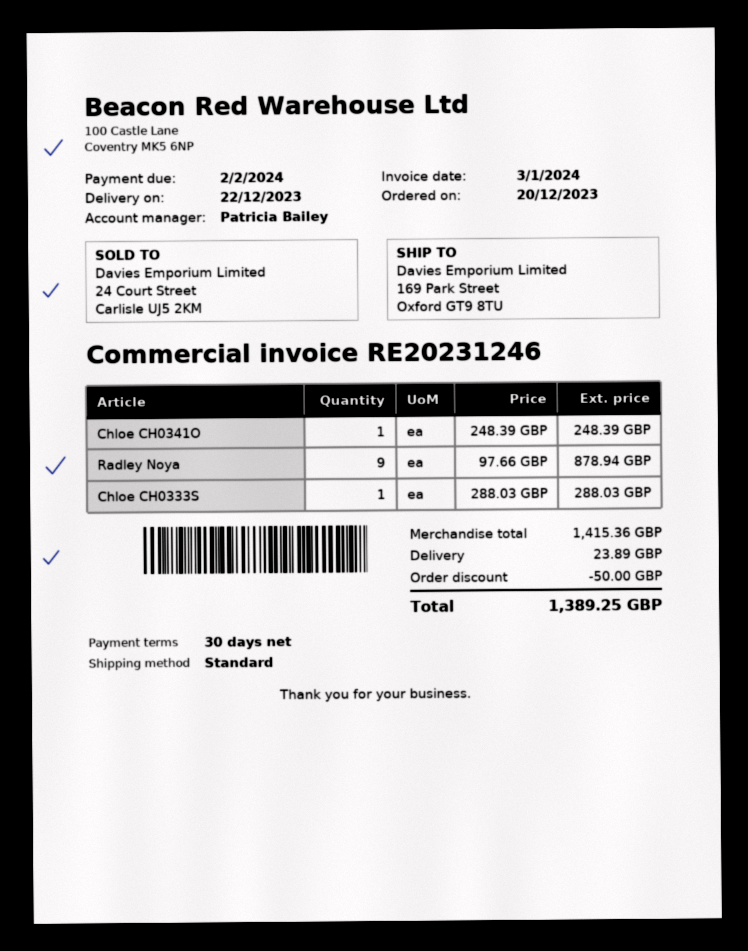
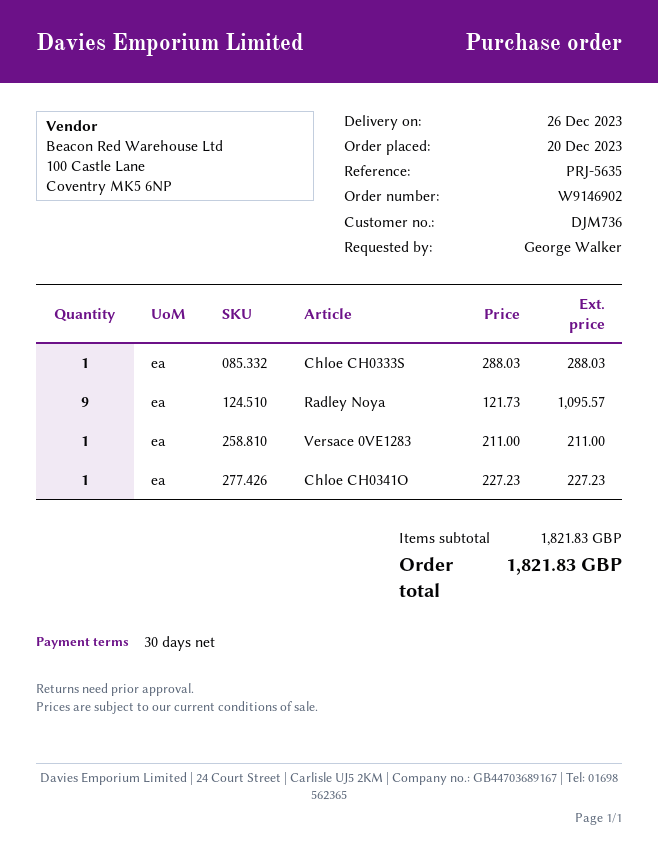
delivery date: 2023-12-22 -> 2023-12-26
Chloe CH0341O: 1 x 248.39 = 248.39 -> 1 x 227.23 = 227.23
Radley Noya: 9 x 97.66 = 878.94 -> 9 x 121.73 = 1095.57
Versace 0VE1283: none -> 1 x 211.00 = 211.00
subtotal: 1415.36 -> 1821.83
discount: 50.00 -> none
shipping: 23.89 -> none
total: 1389.25 -> 1821.83

